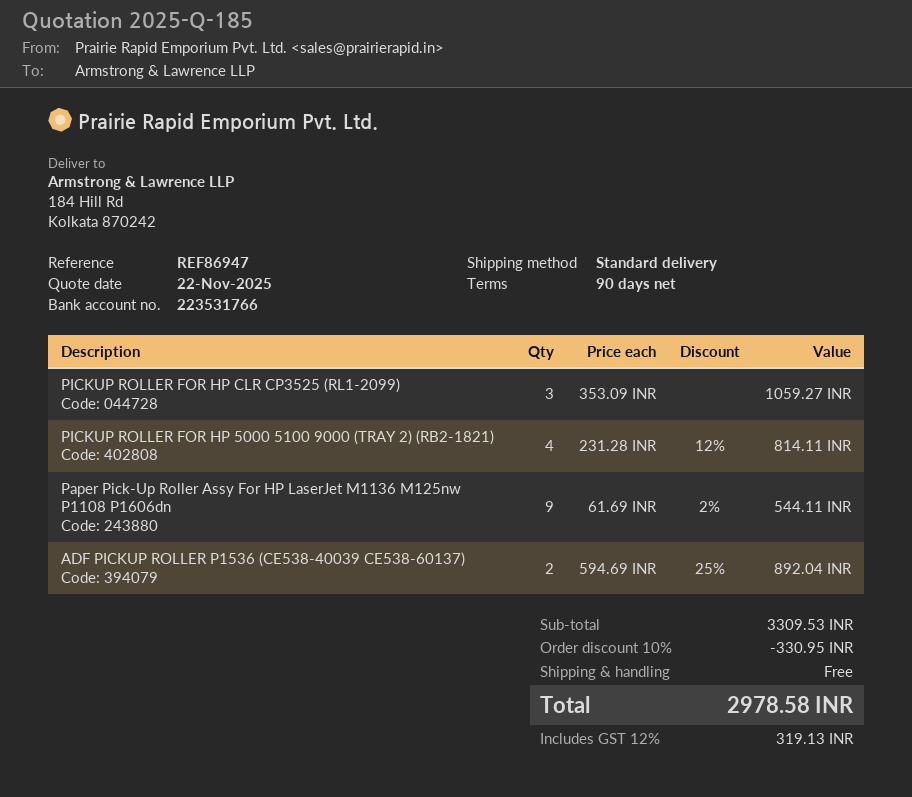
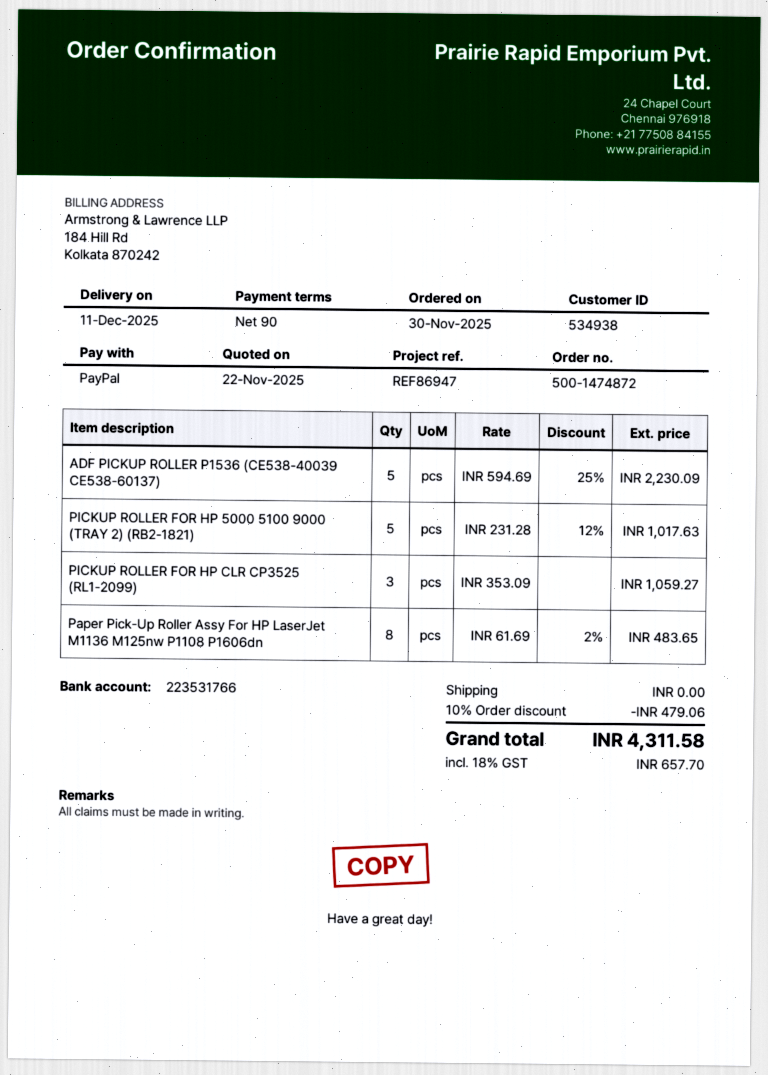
PICKUP ROLLER FOR HP 5000 5100 9000 (TRAY 2) (RB2-1821): 4 x 231.28 - 12% = 814.11 -> 5 x 231.28 - 12% = 1017.63
Paper Pick-Up Roller Assy For HP LaserJet M1136 M125nw P1108 P1606dn: 9 x 61.69 - 2% = 544.11 -> 8 x 61.69 - 2% = 483.65
ADF PICKUP ROLLER P1536 (CE538-40039 CE538-60137): 2 x 594.69 - 25% = 892.04 -> 5 x 594.69 - 25% = 2230.09
discount: 10% = 330.95 -> 10% = 479.06
tax: 12% = 319.13 -> 18% = 657.70
total: 2978.58 -> 4311.58

